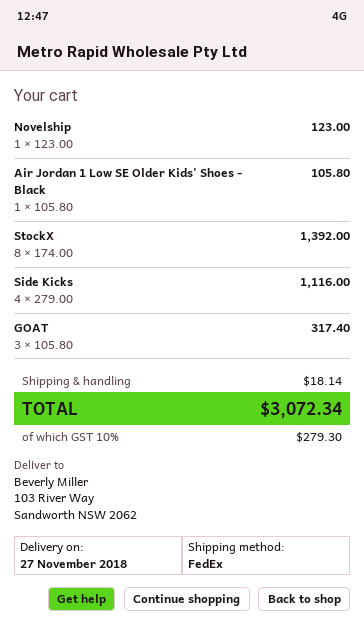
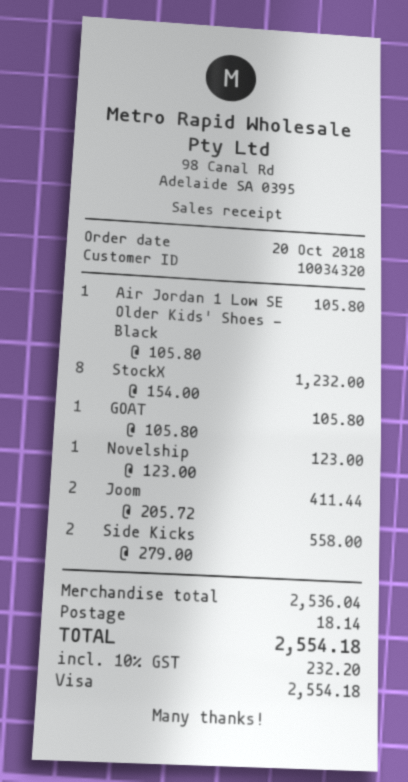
StockX: 8 x 174.00 = 1392.00 -> 8 x 154.00 = 1232.00
Side Kicks: 4 x 279.00 = 1116.00 -> 2 x 279.00 = 558.00
GOAT: 3 x 105.80 = 317.40 -> 1 x 105.80 = 105.80
Joom: none -> 2 x 205.72 = 411.44
tax: 10% = 279.30 -> 10% = 232.20
total: 3072.34 -> 2554.18

